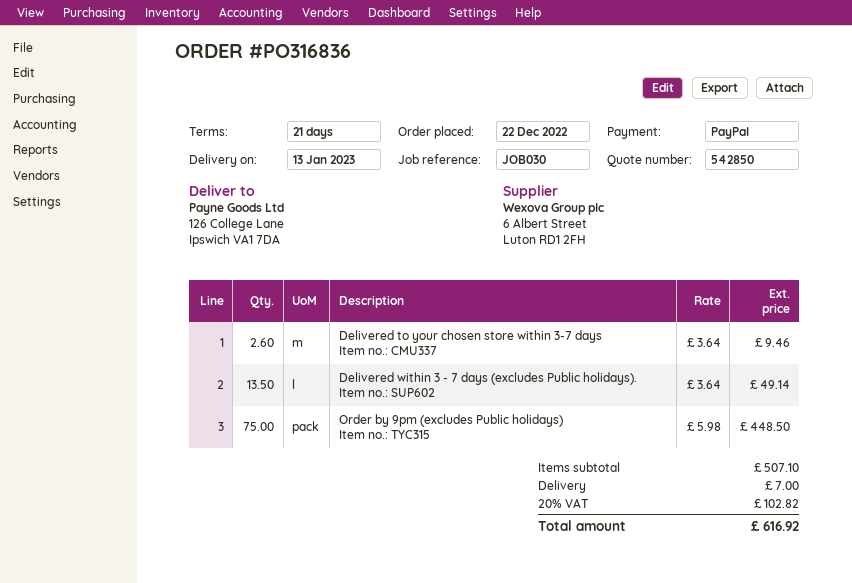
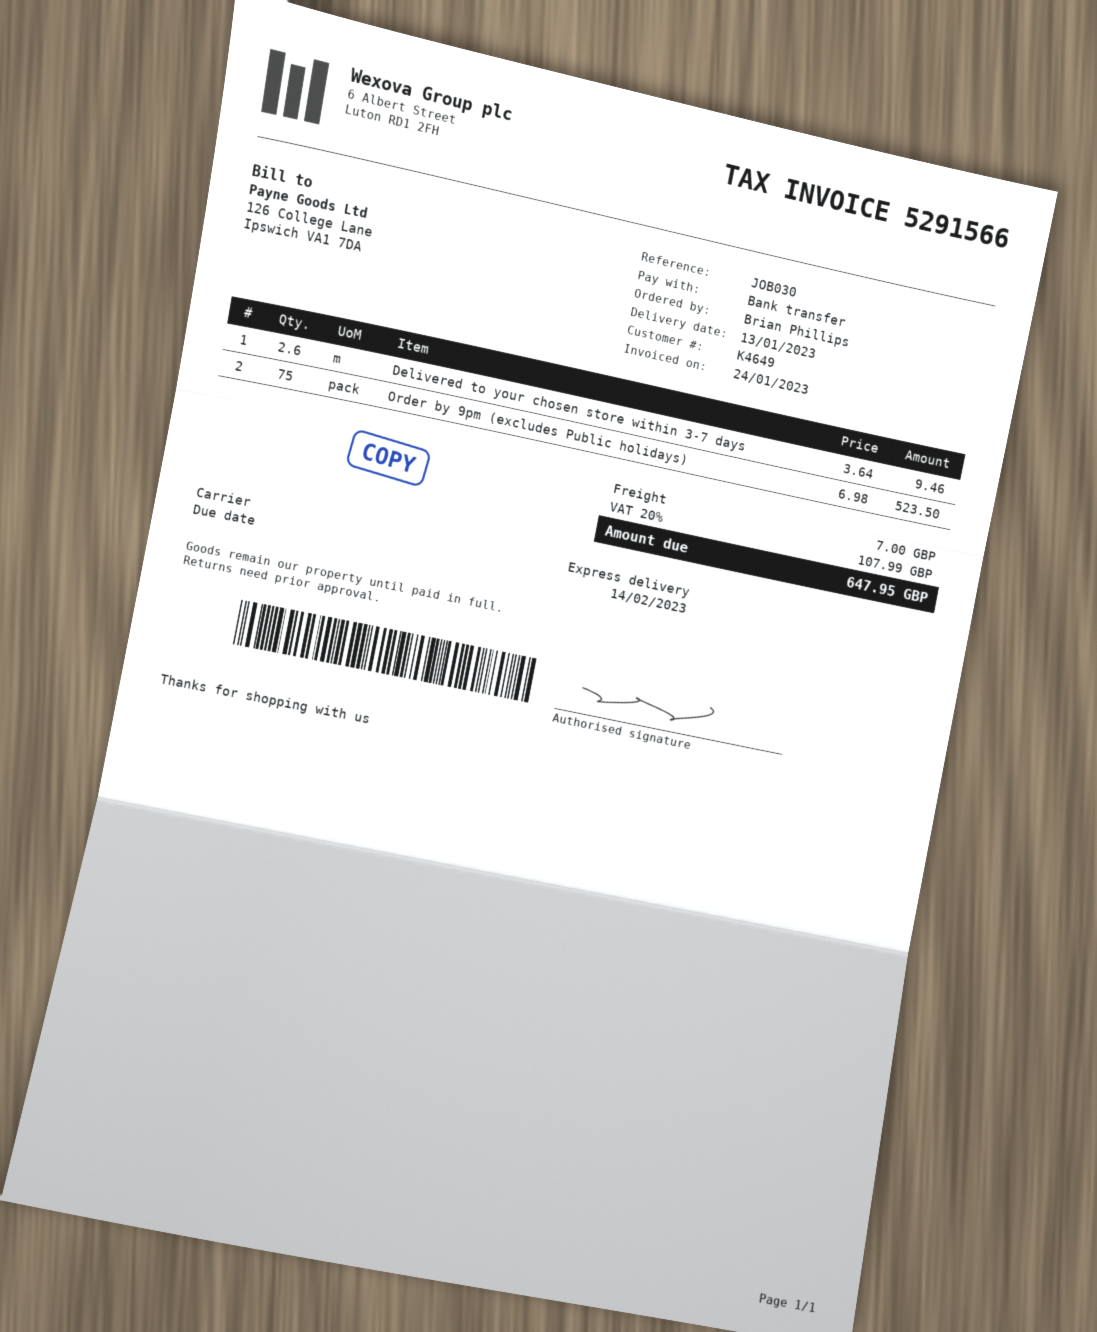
payment method: PayPal -> bank transfer
Delivered within 3 - 7 days (excludes Public holidays).: 13.5 x 3.64 = 49.14 -> none
Order by 9pm (excludes Public holidays): 75 x 5.98 = 448.50 -> 75 x 6.98 = 523.50
tax: 20% = 102.82 -> 20% = 107.99
total: 616.92 -> 647.95

